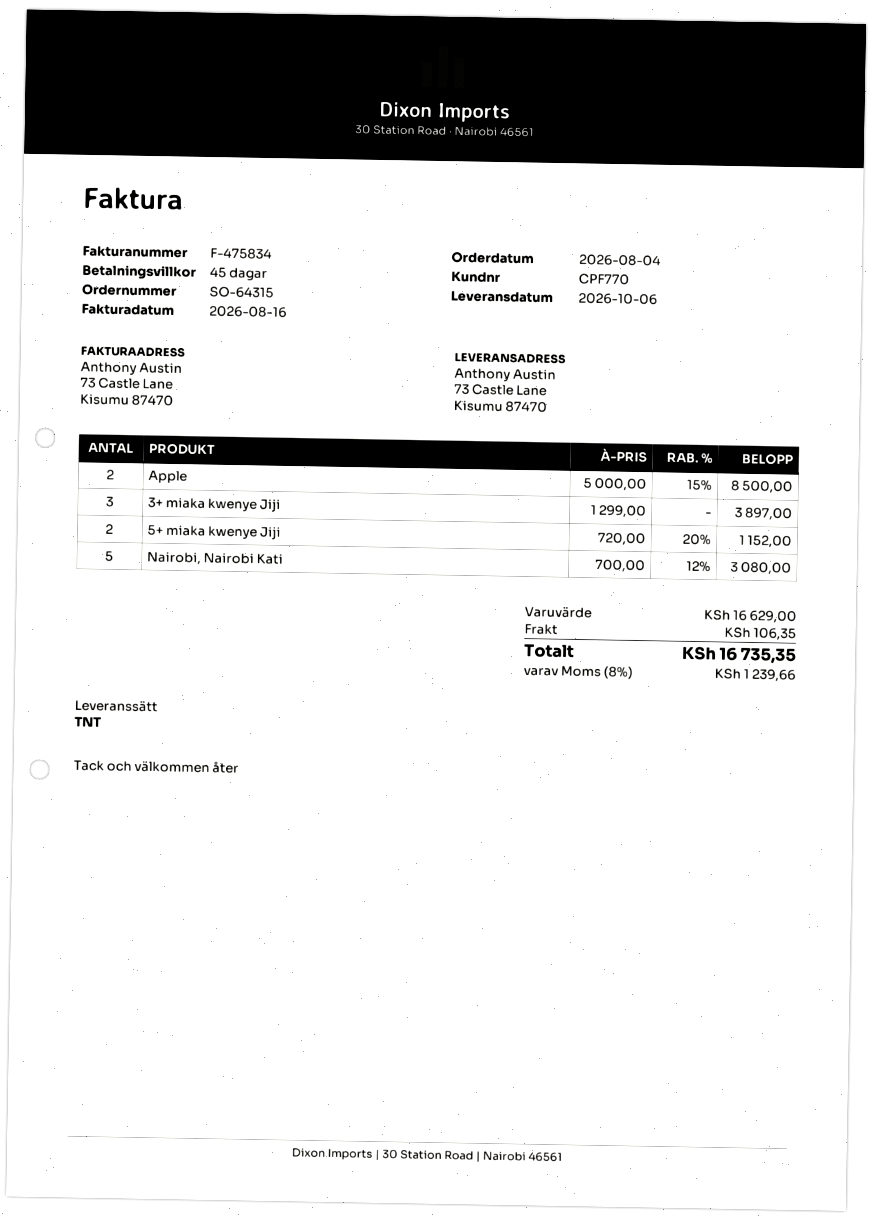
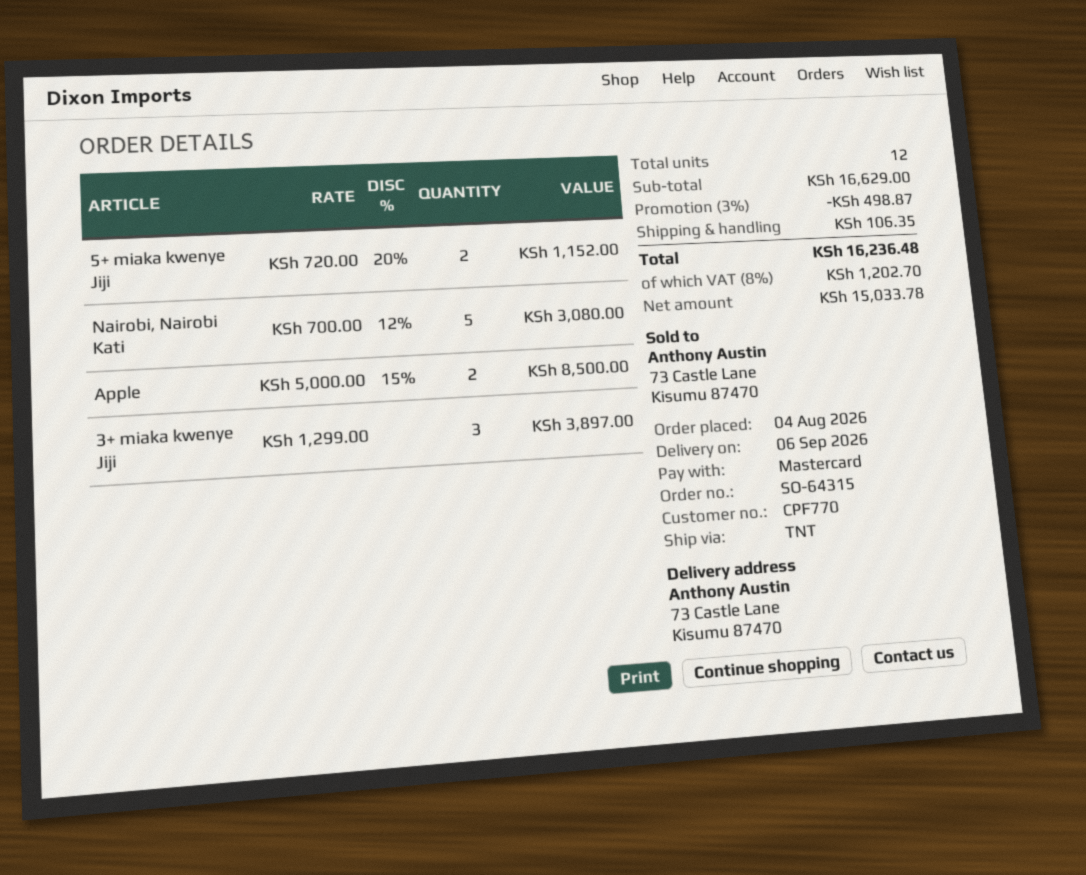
delivery date: 2026-10-06 -> 2026-09-06
discount: none -> 3% = 498.87
tax: 8% = 1239.66 -> 8% = 1202.70
total: 16735.35 -> 16236.48

